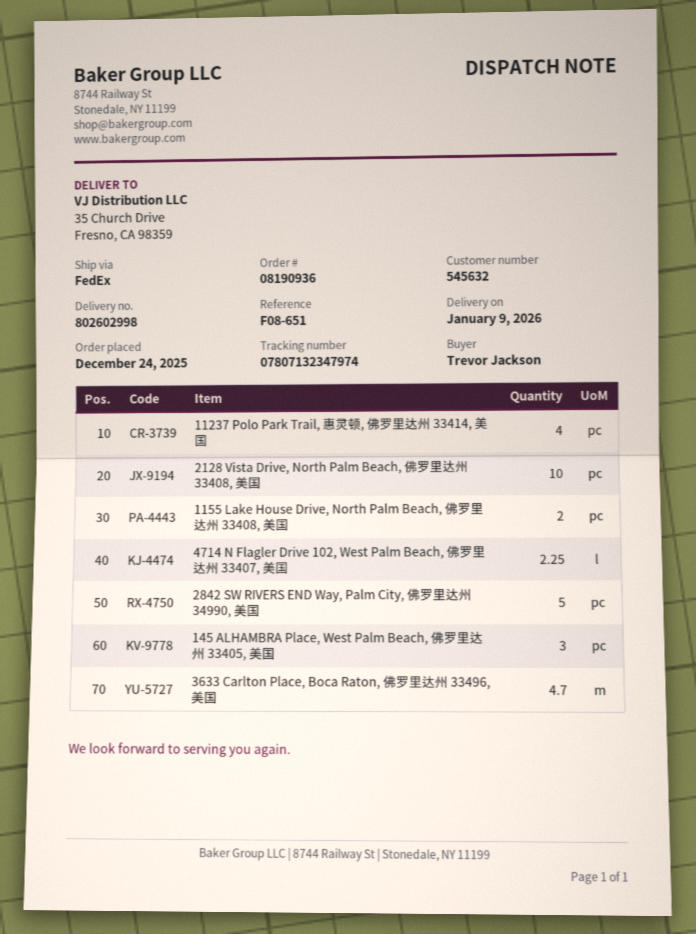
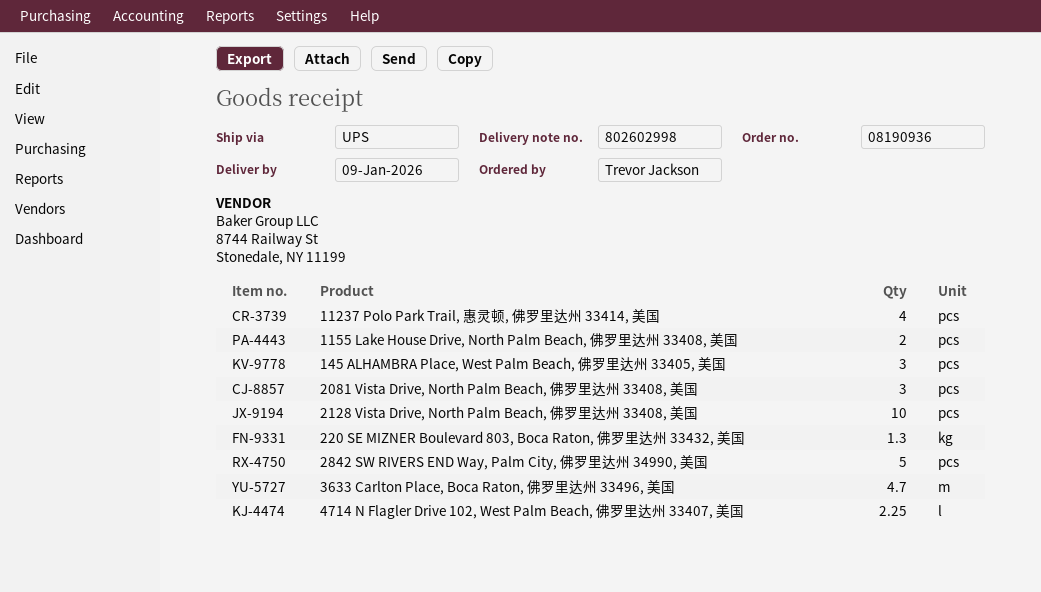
shipping method: FedEx -> UPS
2081 Vista Drive, North Palm Beach, 佛罗里达州 33408, 美国: none -> 3
220 SE MIZNER Boulevard 803, Boca Raton, 佛罗里达州 33432, 美国: none -> 1.3

